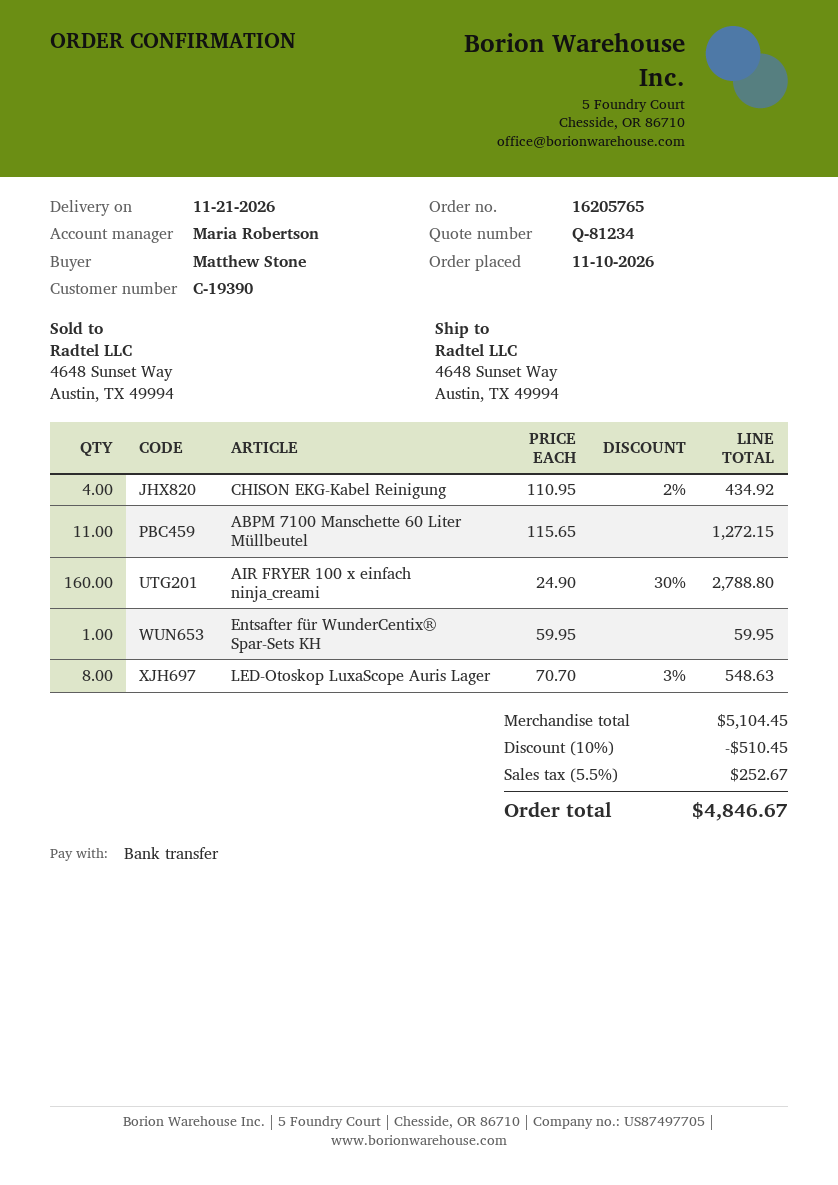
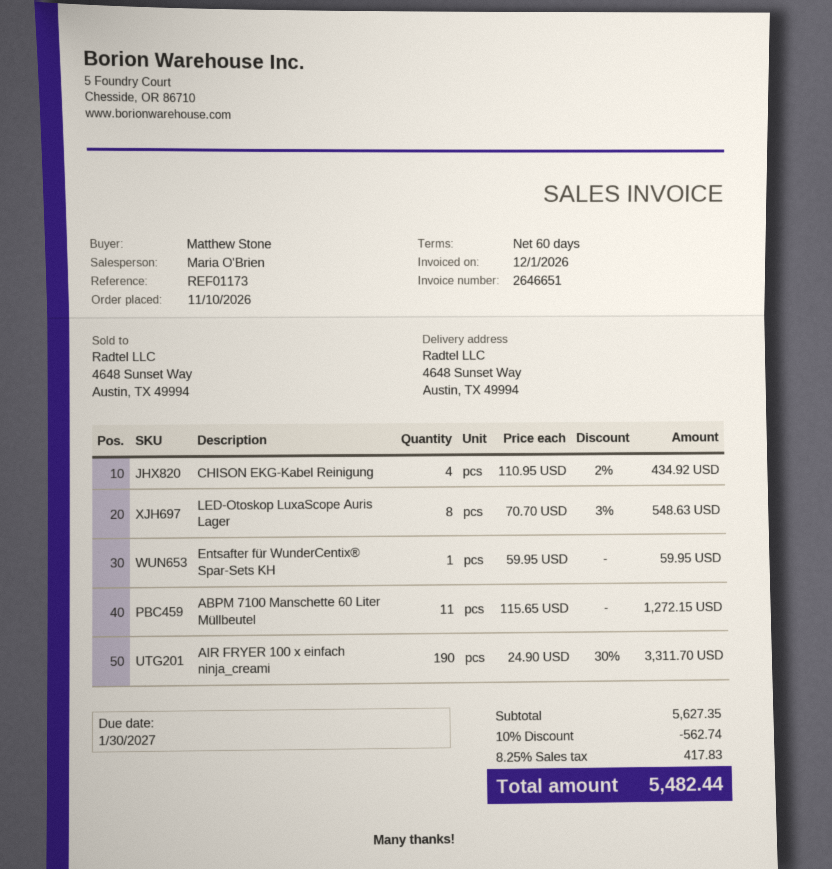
sales rep: Maria Robertson -> Maria O'Brien
AIR FRYER 100 x einfach ninja_creami: 160 x 24.90 - 30% = 2788.80 -> 190 x 24.90 - 30% = 3311.70
subtotal: 5104.45 -> 5627.35
discount: 10% = 510.45 -> 10% = 562.74
tax: 5.5% = 252.67 -> 8.25% = 417.83
total: 4846.67 -> 5482.44

